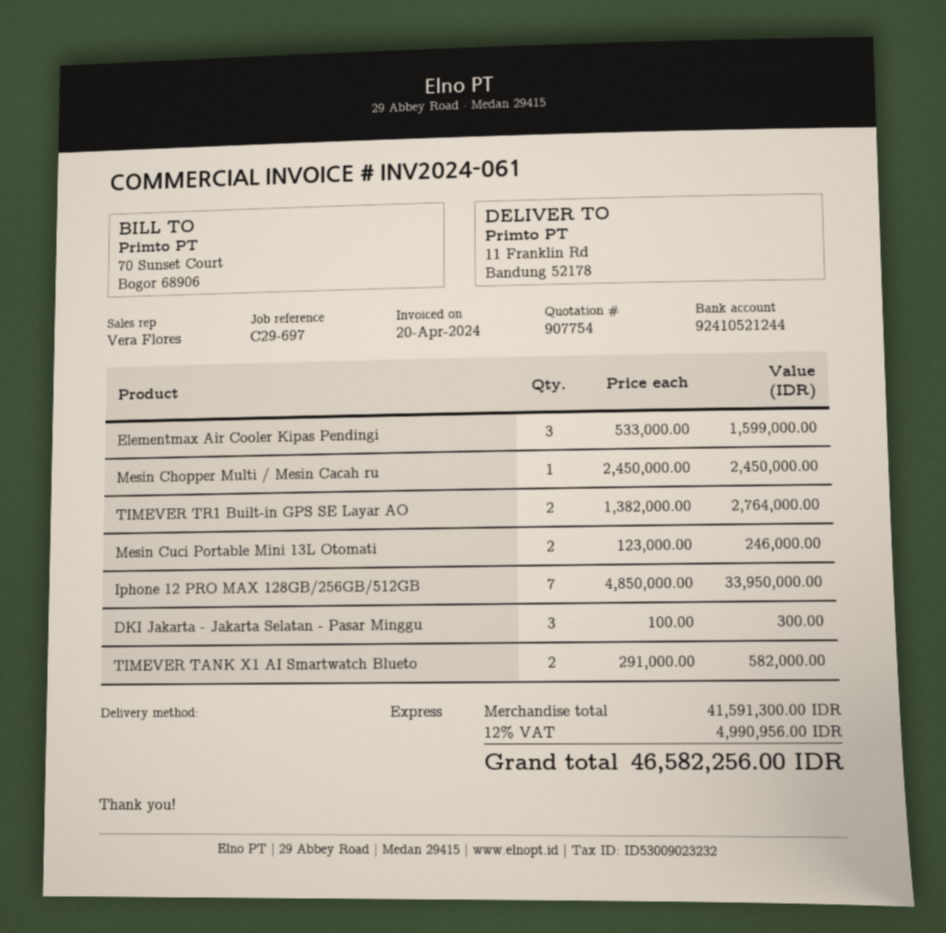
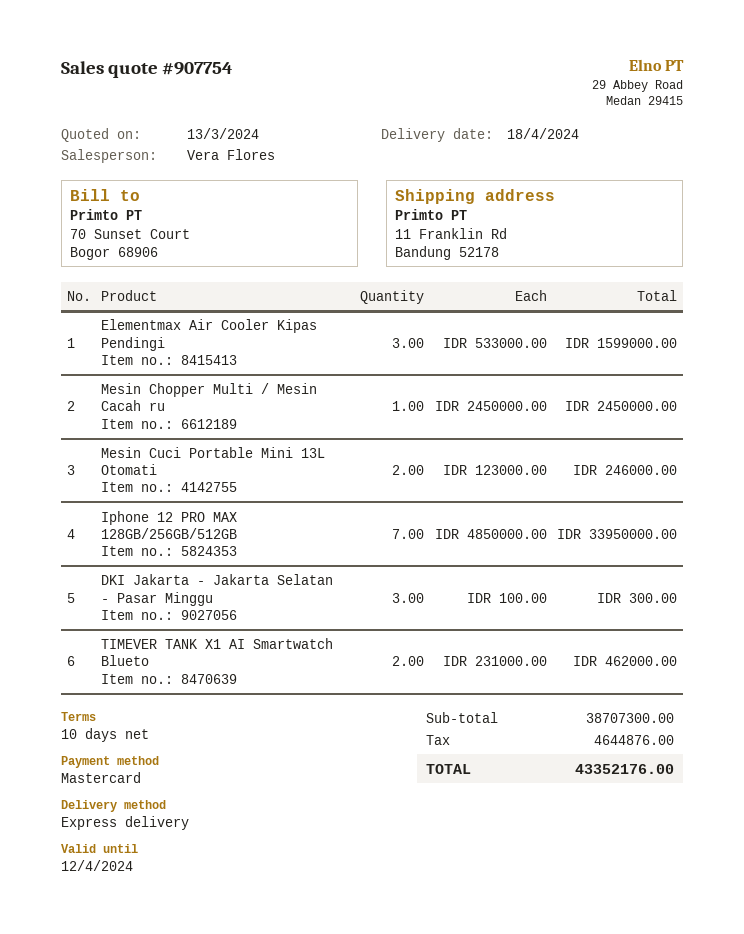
TIMEVER TR1 Built-in GPS SE Layar AO: 2 x 1382000.00 = 2764000.00 -> none
TIMEVER TANK X1 AI Smartwatch Blueto: 2 x 291000.00 = 582000.00 -> 2 x 231000.00 = 462000.00
subtotal: 41591300.00 -> 38707300.00
tax: 4990956.00 -> 4644876.00
total: 46582256.00 -> 43352176.00

